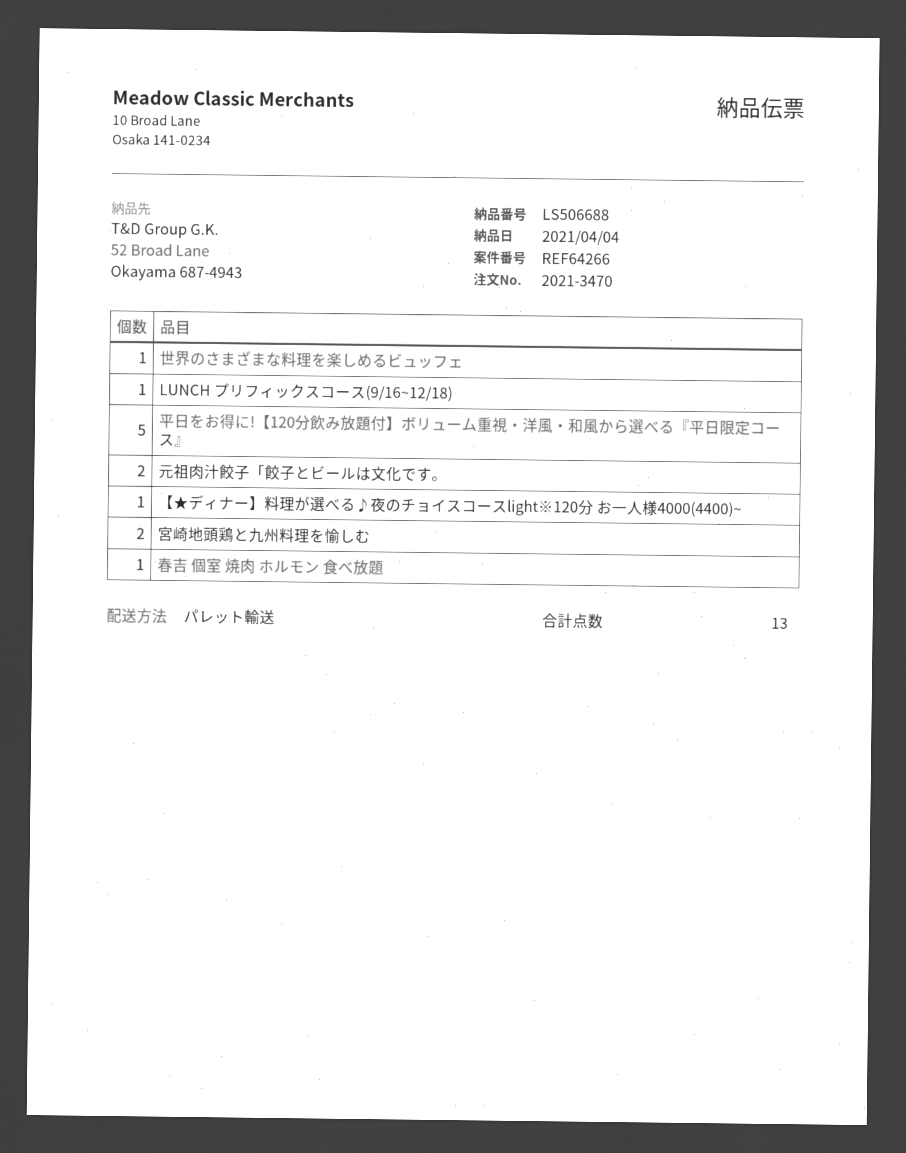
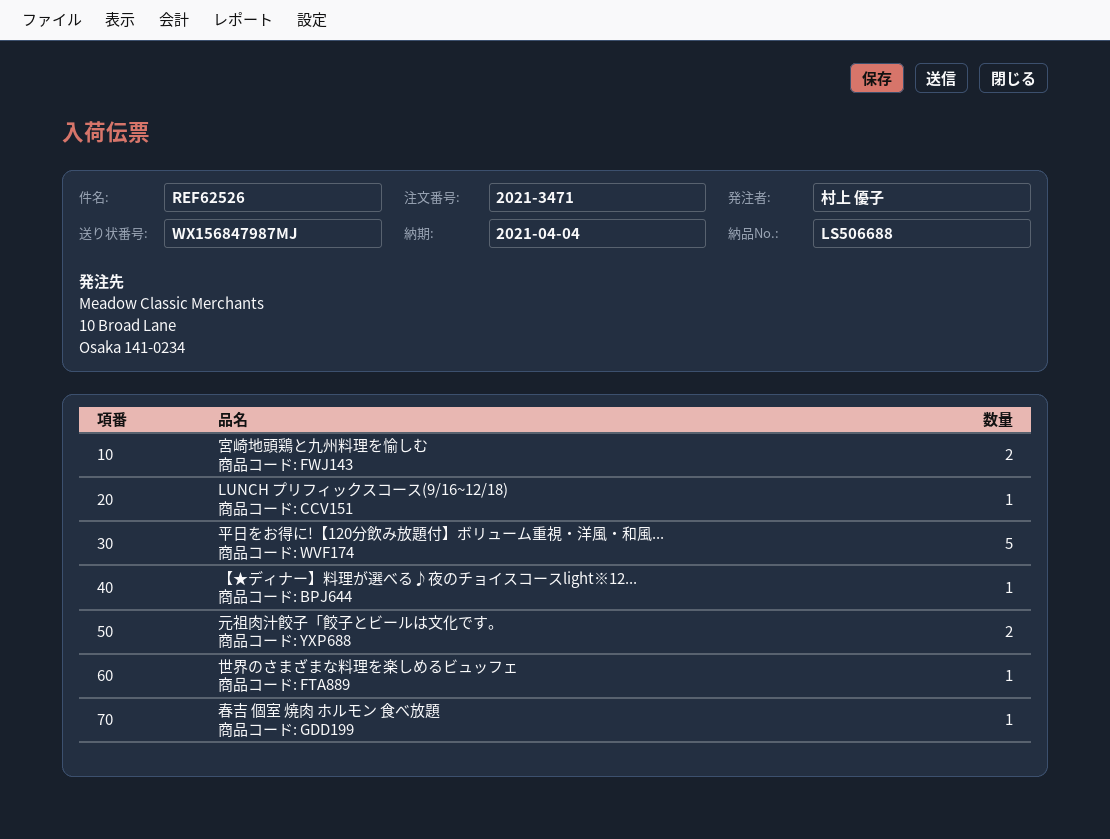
order number: 2021-3470 -> 2021-3471
reference: REF64266 -> REF62526

